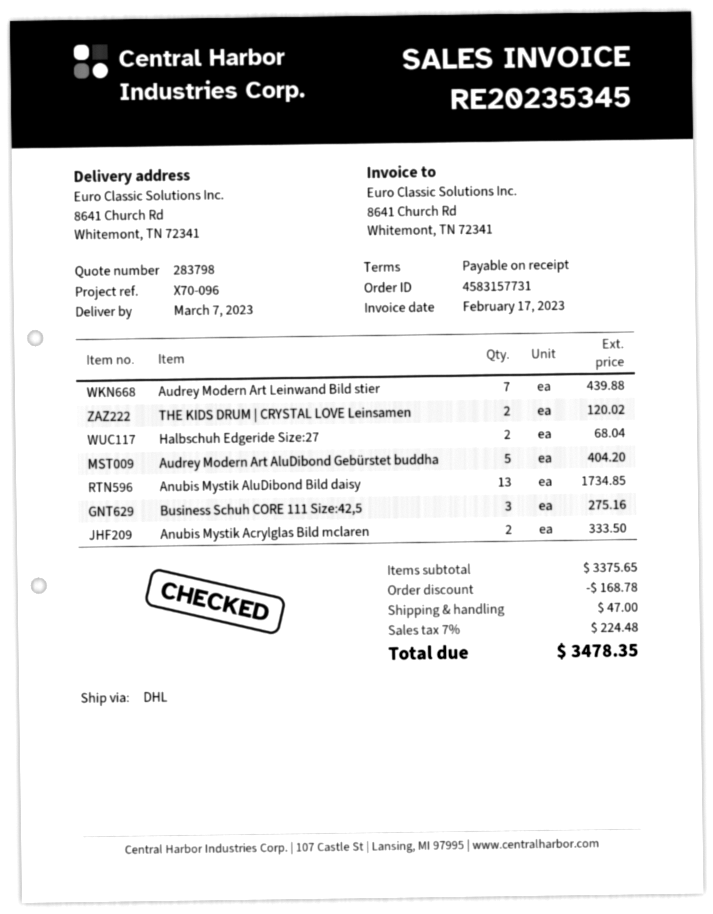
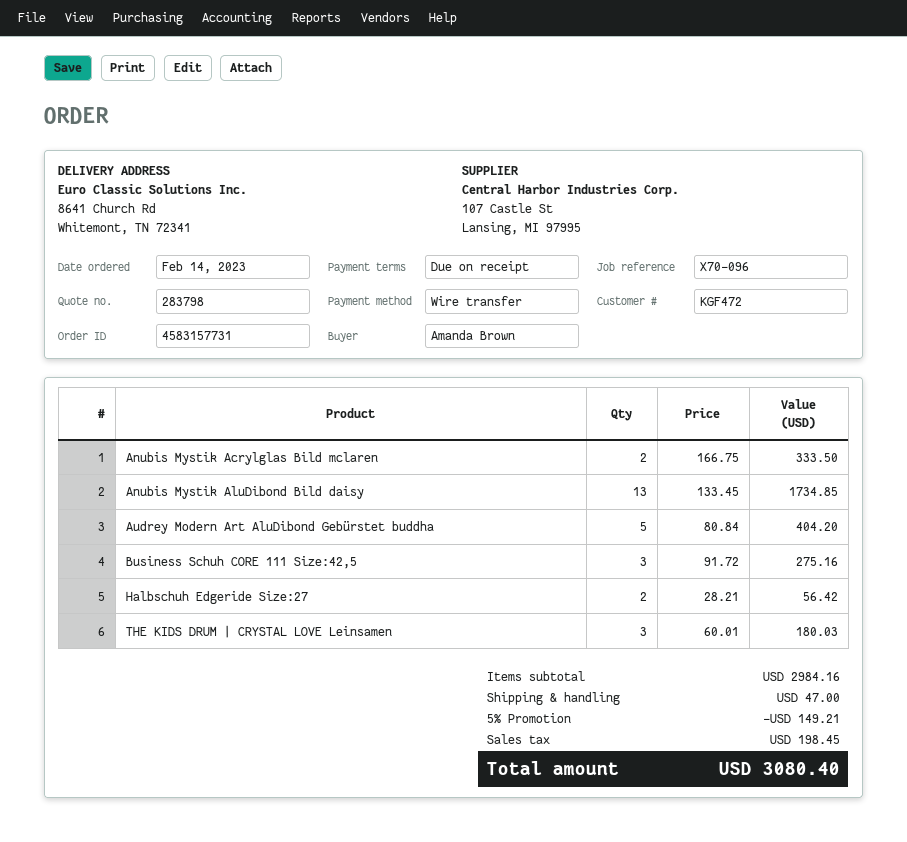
Audrey Modern Art Leinwand Bild stier: 7 for 439.88 -> none
THE KIDS DRUM | CRYSTAL LOVE Leinsamen: 2 for 120.02 -> 3 for 180.03
Halbschuh Edgeride Size:27: 2 for 68.04 -> 2 for 56.42
subtotal: 3375.65 -> 2984.16
discount: 168.78 -> 149.21
tax: 224.48 -> 198.45
total: 3478.35 -> 3080.40

